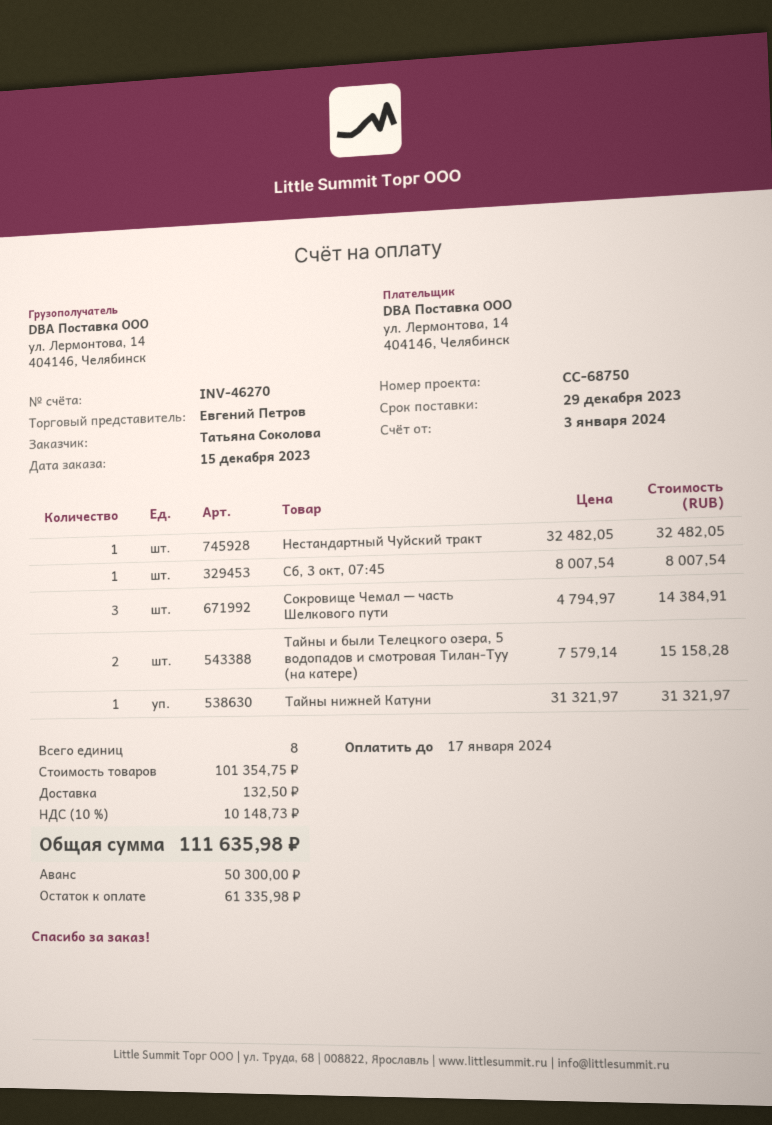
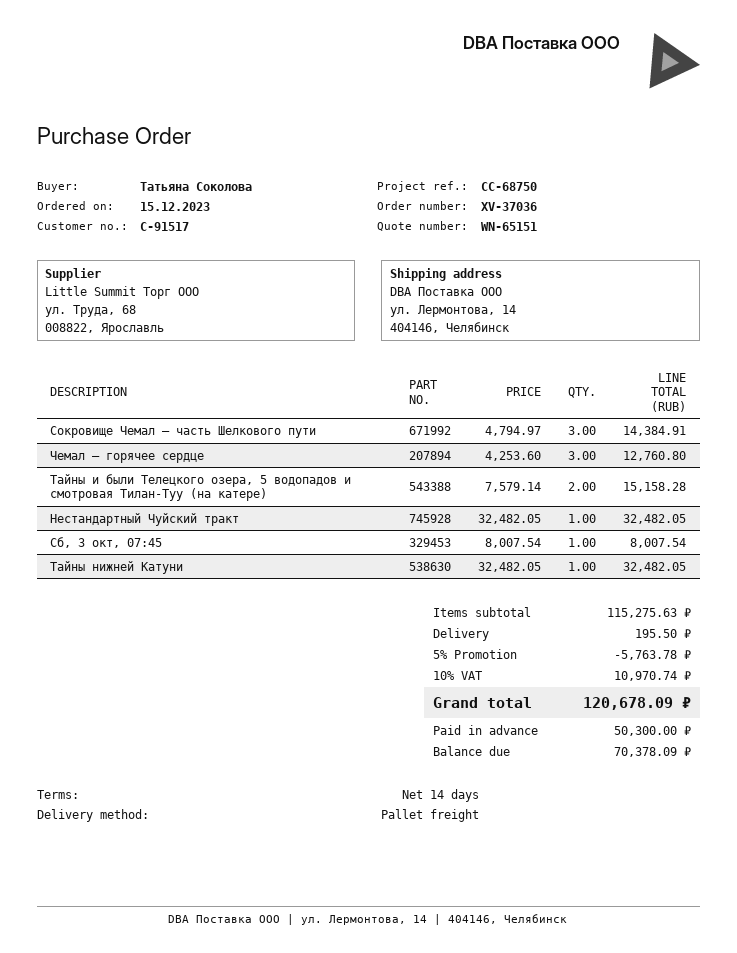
Тайны нижней Катуни: 1 x 31321.97 = 31321.97 -> 1 x 32482.05 = 32482.05
Чемал — горячее сердце: none -> 3 x 4253.60 = 12760.80
subtotal: 101354.75 -> 115275.63
discount: none -> 5% = 5763.78
shipping: 132.50 -> 195.50
tax: 10% = 10148.73 -> 10% = 10970.74
total: 111635.98 -> 120678.09
balance: 61335.98 -> 70378.09

